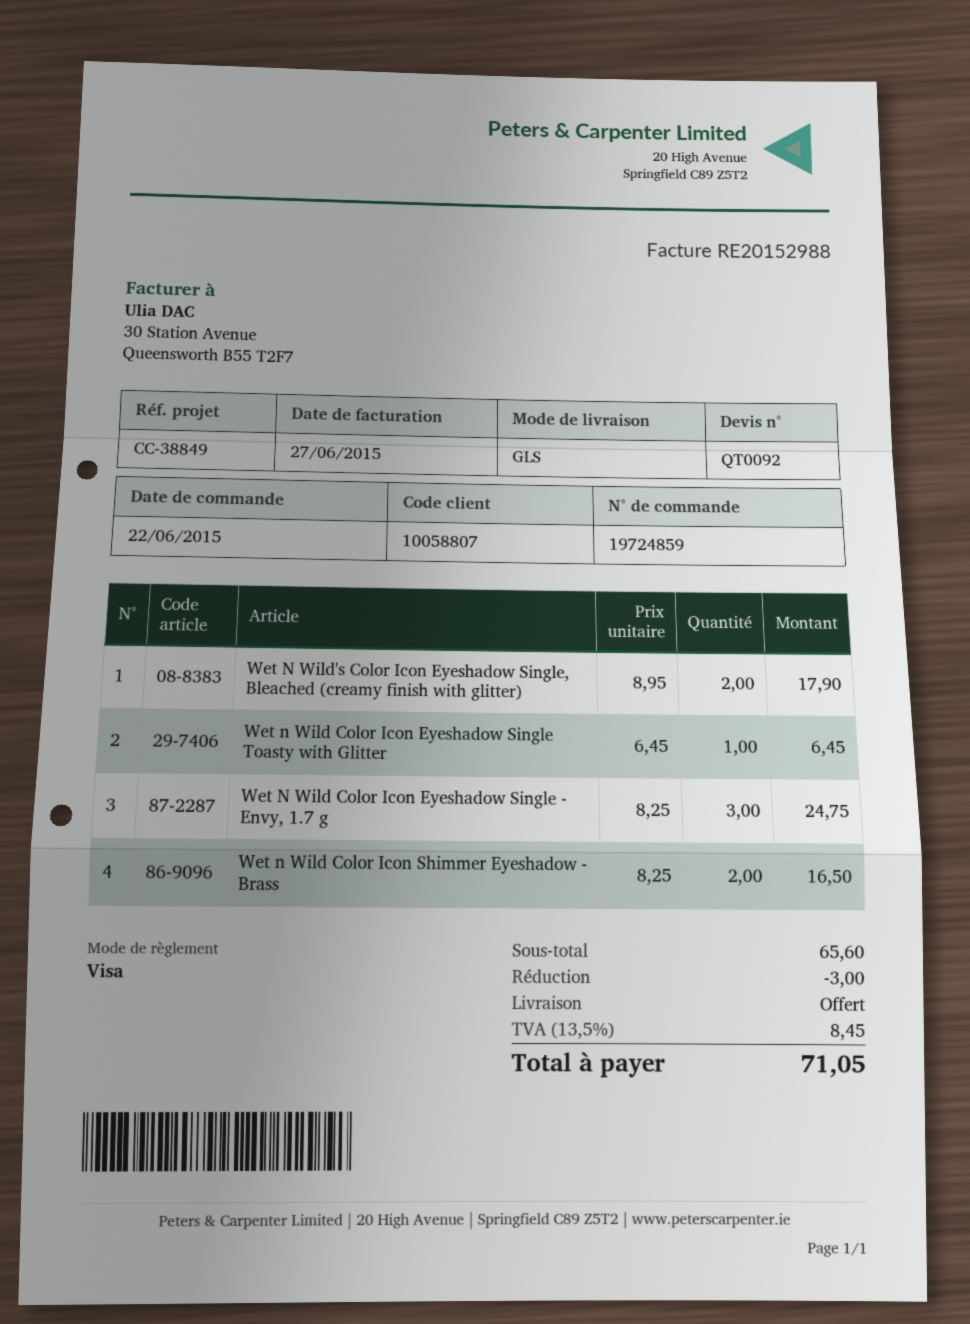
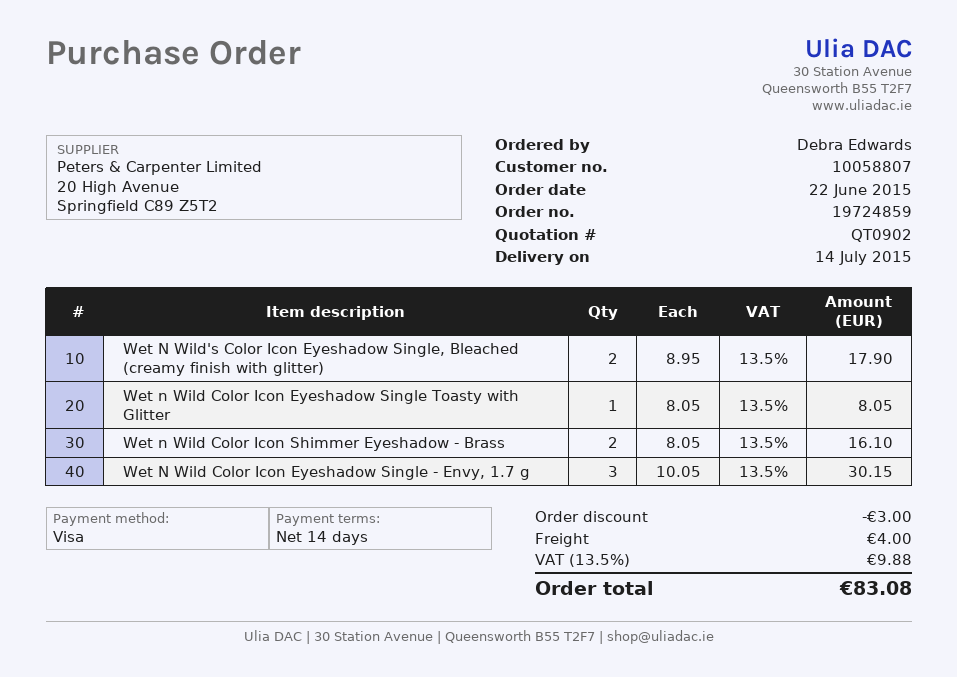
quote number: QT0092 -> QT0902
Wet n Wild Color Icon Eyeshadow Single Toasty with Glitter: 1 x 6.45 = 6.45 -> 1 x 8.05 = 8.05
Wet N Wild Color Icon Eyeshadow Single - Envy, 1.7 g: 3 x 8.25 = 24.75 -> 3 x 10.05 = 30.15
Wet n Wild Color Icon Shimmer Eyeshadow - Brass: 2 x 8.25 = 16.50 -> 2 x 8.05 = 16.10
shipping: 0.00 -> 4.00
tax: 13.5% = 8.45 -> 13.5% = 9.88
total: 71.05 -> 83.08

